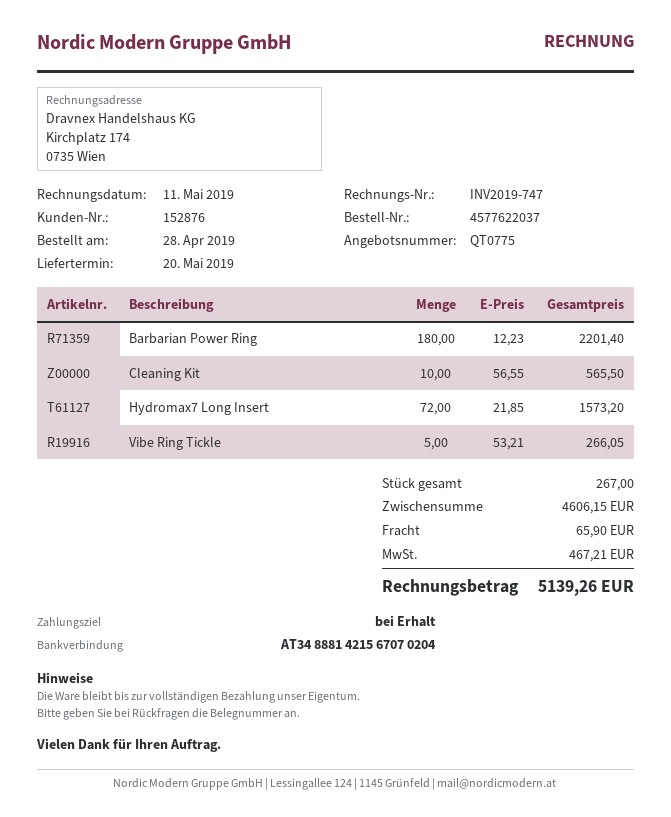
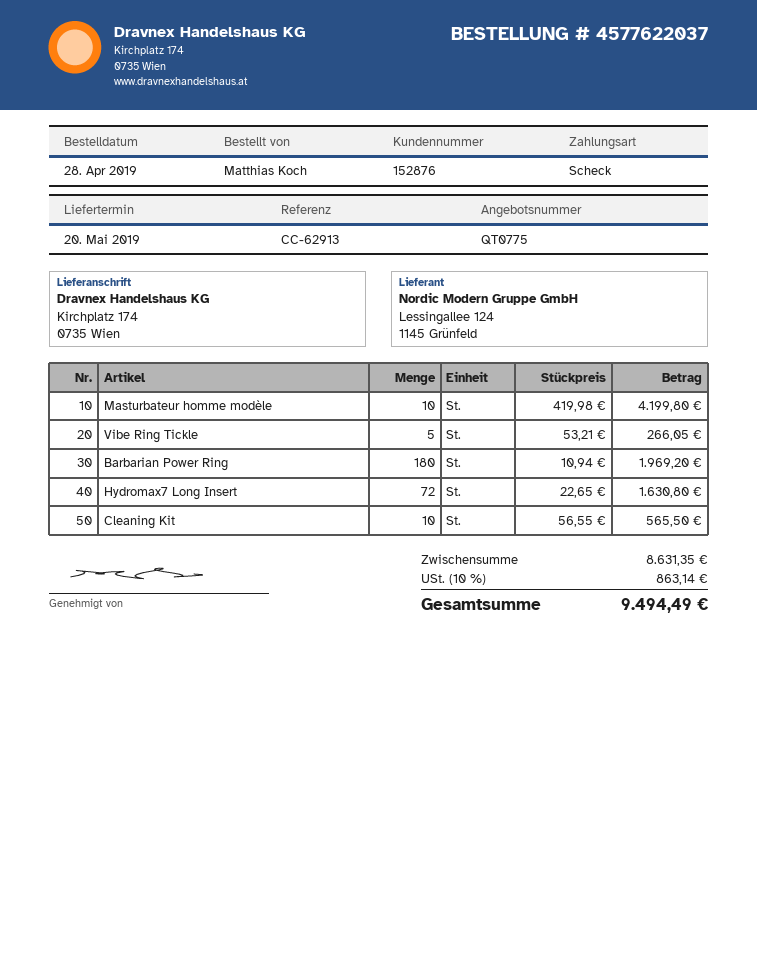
Barbarian Power Ring: 180 x 12.23 = 2201.40 -> 180 x 10.94 = 1969.20
Hydromax7 Long Insert: 72 x 21.85 = 1573.20 -> 72 x 22.65 = 1630.80
Masturbateur homme modèle: none -> 10 x 419.98 = 4199.80
subtotal: 4606.15 -> 8631.35
shipping: 65.90 -> none
tax: 467.21 -> 863.14
total: 5139.26 -> 9494.49

